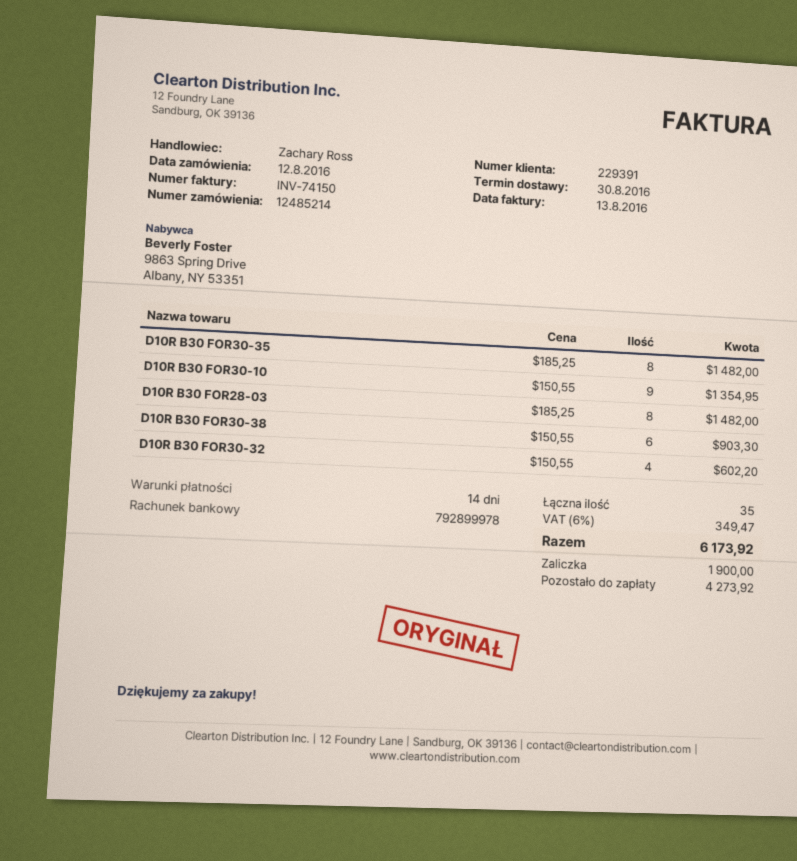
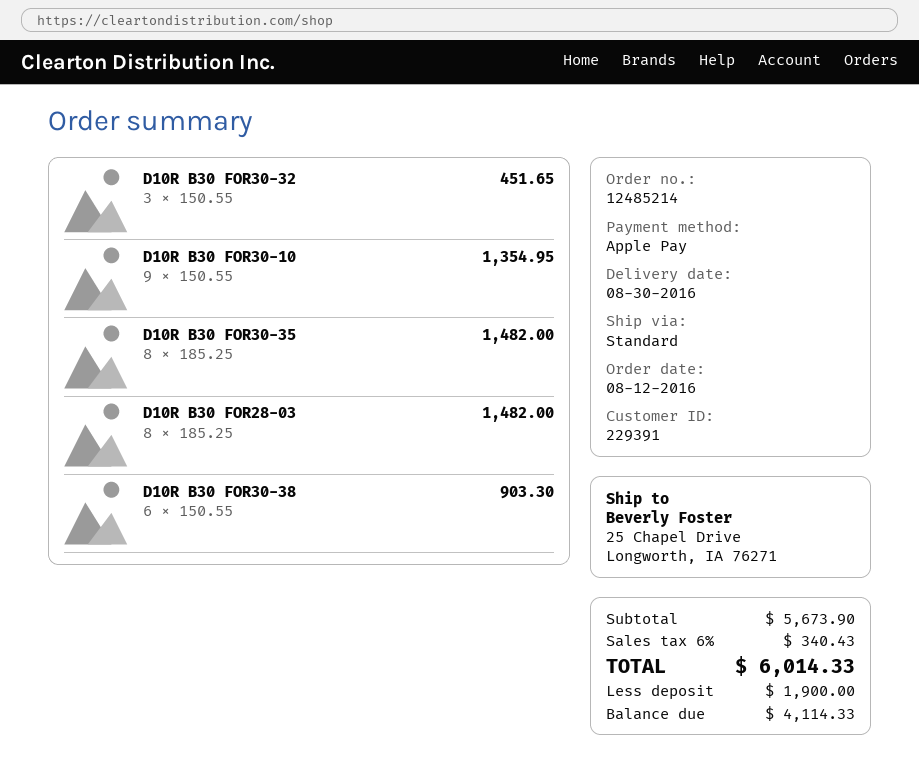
D10R B30 FOR30-32: 4 x 150.55 = 602.20 -> 3 x 150.55 = 451.65
tax: 6% = 349.47 -> 6% = 340.43
total: 6173.92 -> 6014.33
balance: 4273.92 -> 4114.33

